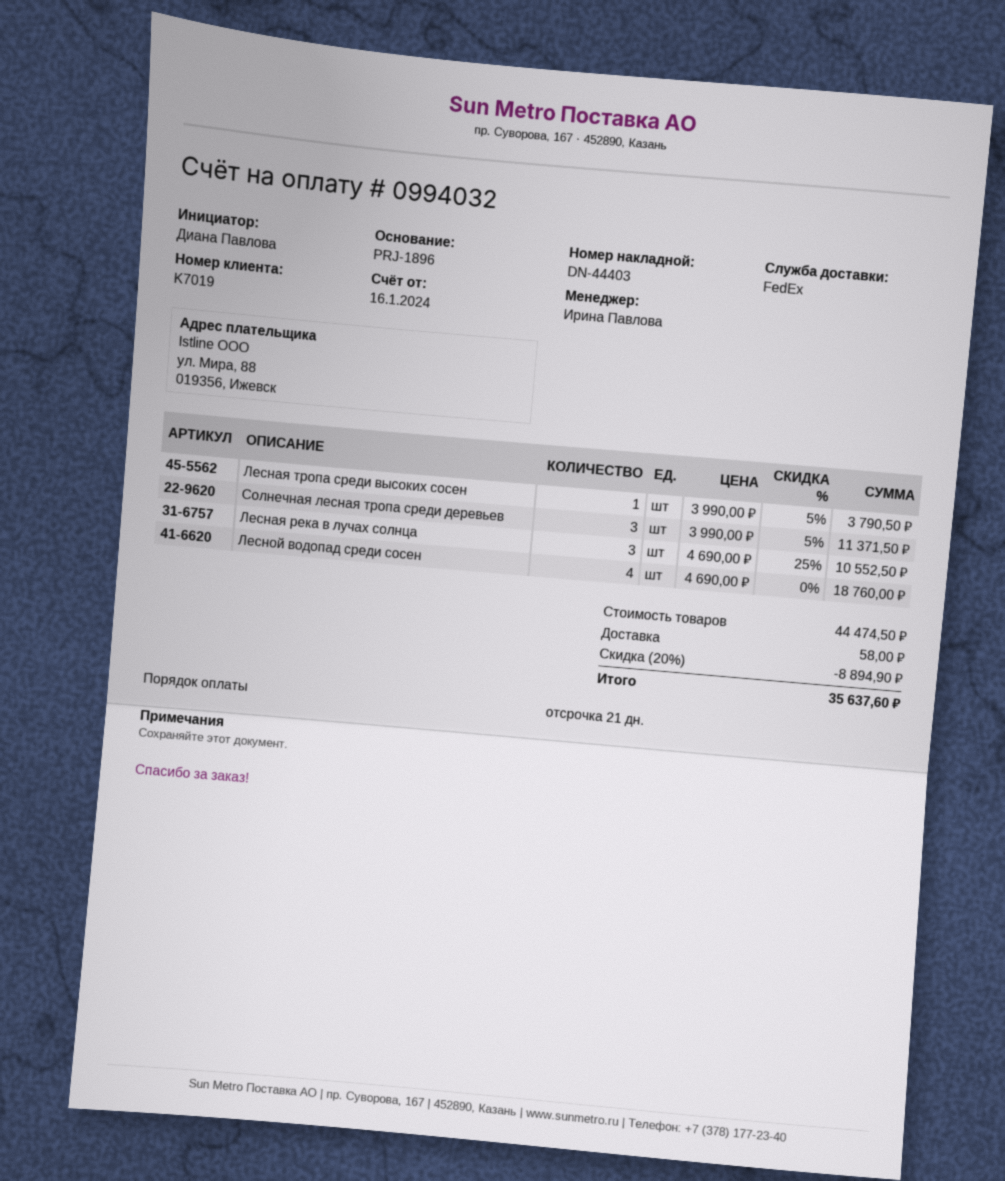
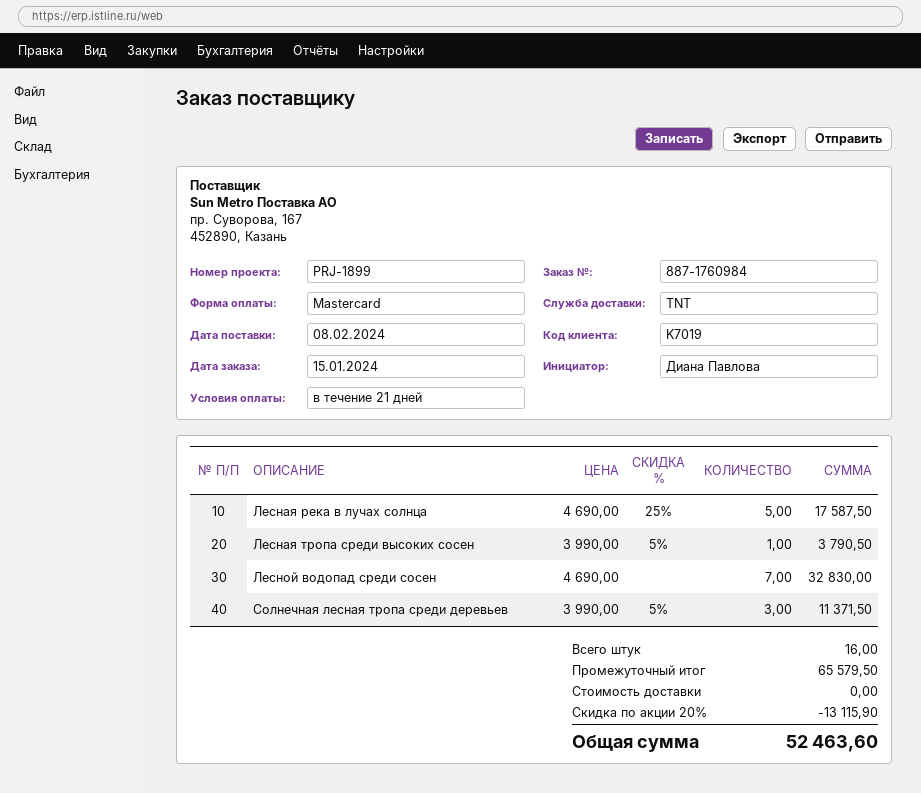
reference: PRJ-1896 -> PRJ-1899
shipping method: FedEx -> TNT
Лесная река в лучах солнца: 3 x 4690.00 - 25% = 10552.50 -> 5 x 4690.00 - 25% = 17587.50
Лесной водопад среди сосен: 4 x 4690.00 = 18760.00 -> 7 x 4690.00 = 32830.00
subtotal: 44474.50 -> 65579.50
discount: 20% = 8894.90 -> 20% = 13115.90
shipping: 58.00 -> 0.00
total: 35637.60 -> 52463.60

